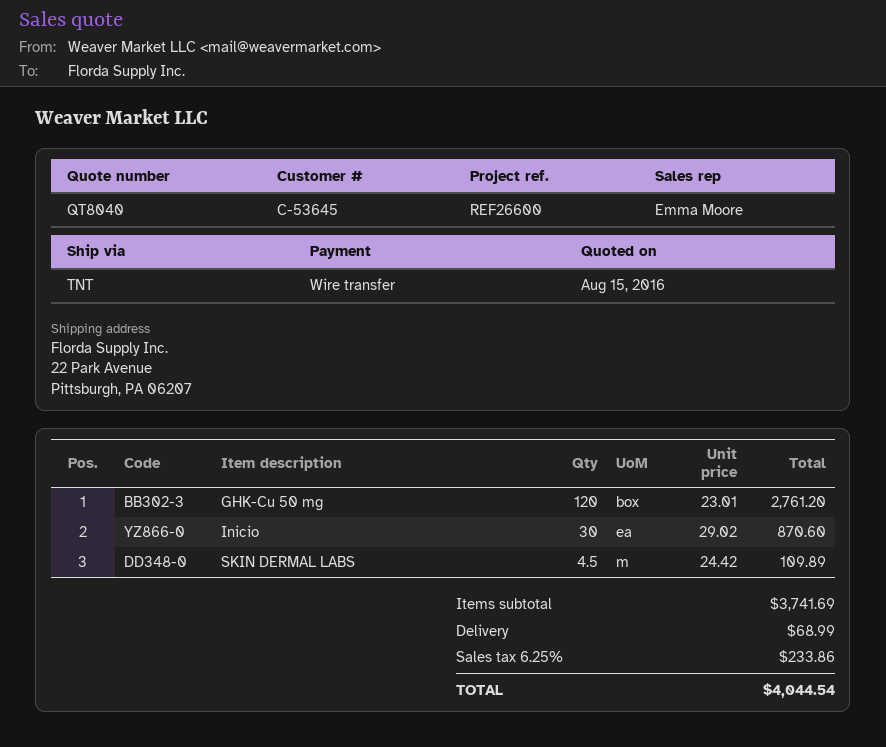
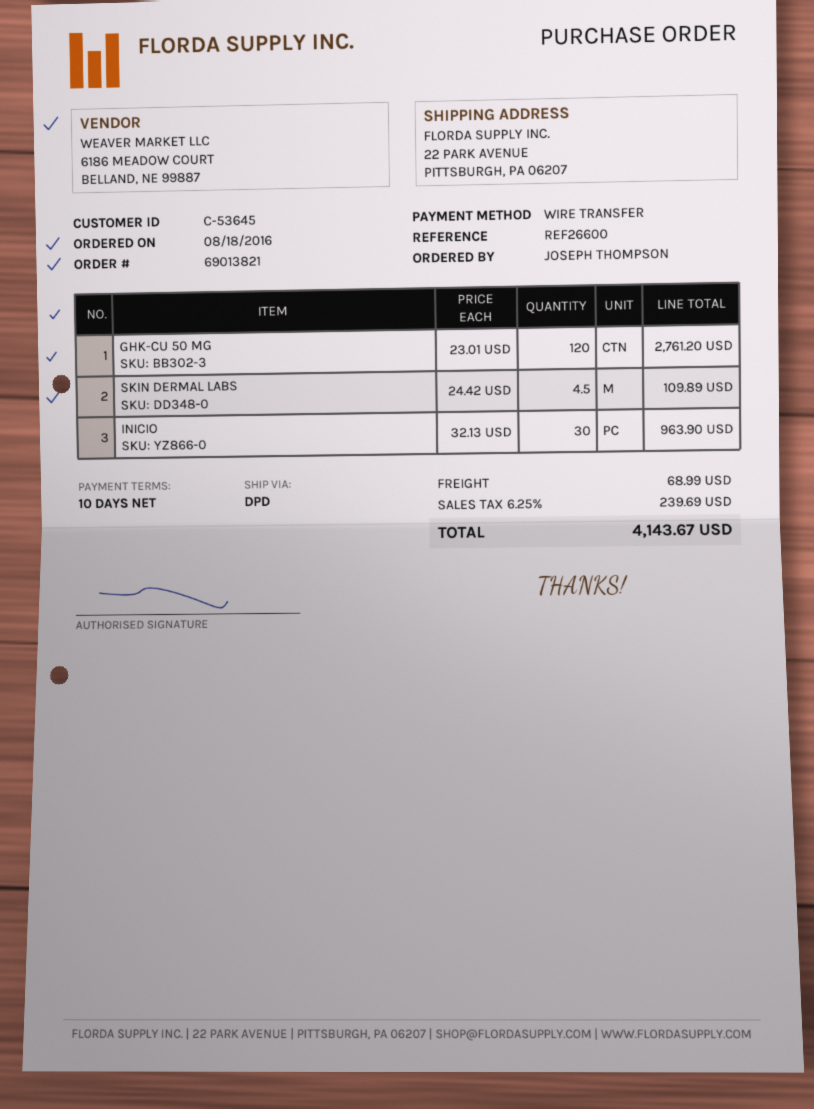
shipping method: TNT -> DPD
Inicio: 30 x 29.02 = 870.60 -> 30 x 32.13 = 963.90
tax: 6.25% = 233.86 -> 6.25% = 239.69
total: 4044.54 -> 4143.67

